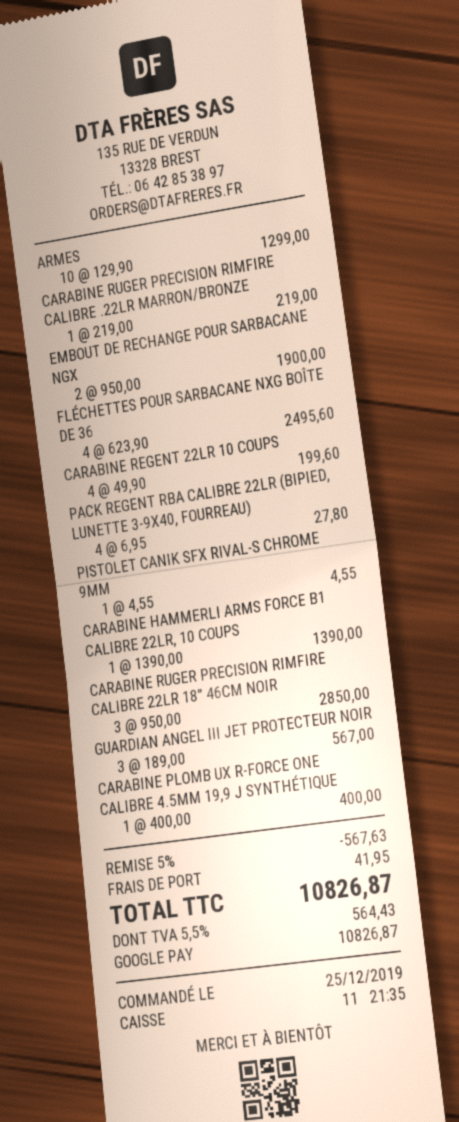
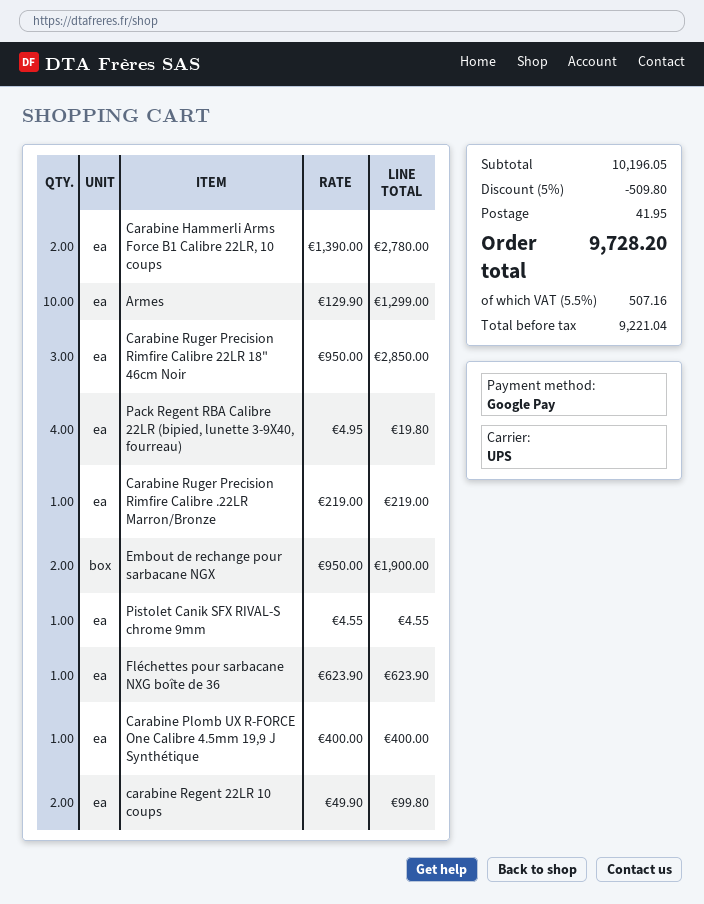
FLÉCHETTES POUR SARBACANE NXG BOÎTE DE 36: 4 x 623.90 = 2495.60 -> 1 x 623.90 = 623.90
CARABINE REGENT 22LR 10 COUPS: 4 x 49.90 = 199.60 -> 2 x 49.90 = 99.80
PACK REGENT RBA CALIBRE 22LR (BIPIED, LUNETTE 3-9X40, FOURREAU): 4 x 6.95 = 27.80 -> 4 x 4.95 = 19.80
CARABINE HAMMERLI ARMS FORCE B1 CALIBRE 22LR, 10 COUPS: 1 x 1390.00 = 1390.00 -> 2 x 1390.00 = 2780.00
GUARDIAN ANGEL III JET PROTECTEUR NOIR: 3 x 189.00 = 567.00 -> none
discount: 5% = 567.63 -> 5% = 509.80
tax: 5.5% = 564.43 -> 5.5% = 507.16
total: 10826.87 -> 9728.20

